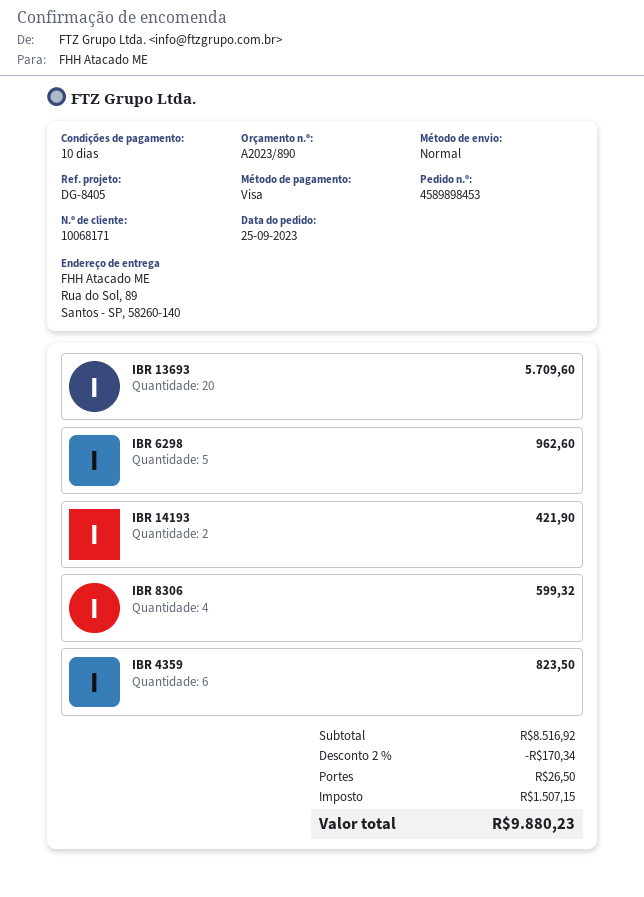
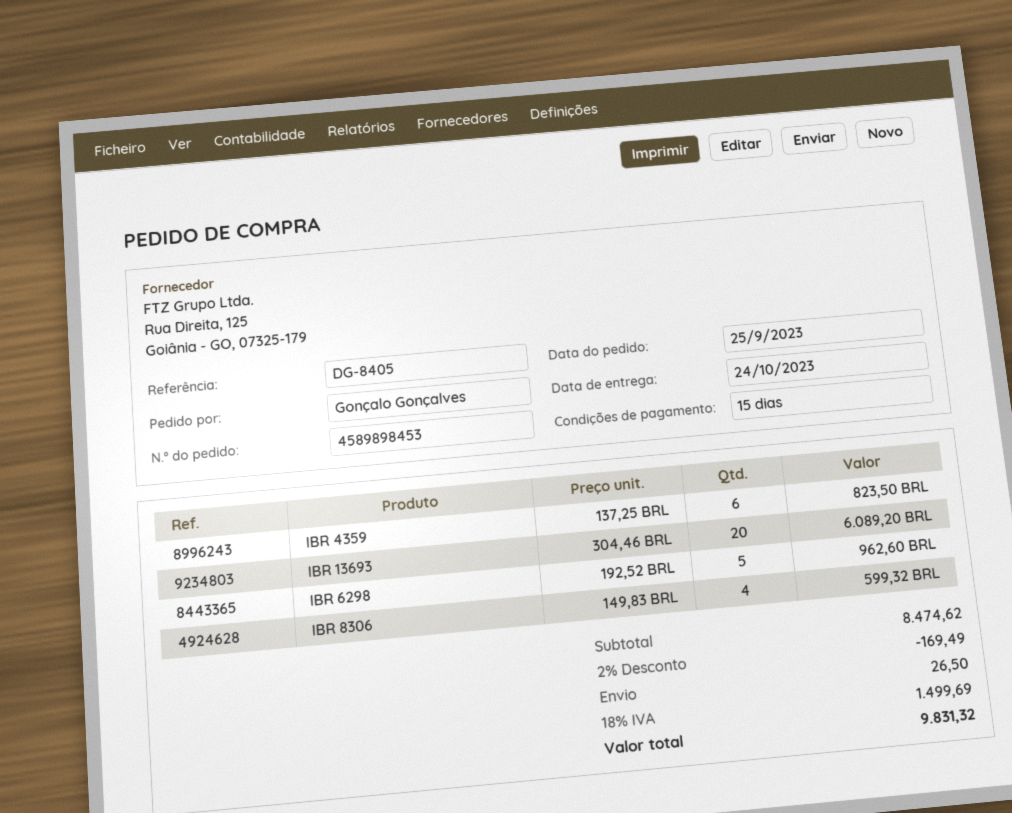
payment terms: 10 days -> 15 days
IBR 13693: 20 for 5709.60 -> 20 for 6089.20
IBR 14193: 2 for 421.90 -> none
subtotal: 8516.92 -> 8474.62
discount: 2% = 170.34 -> 2% = 169.49
tax: 1507.15 -> 1499.69
total: 9880.23 -> 9831.32

